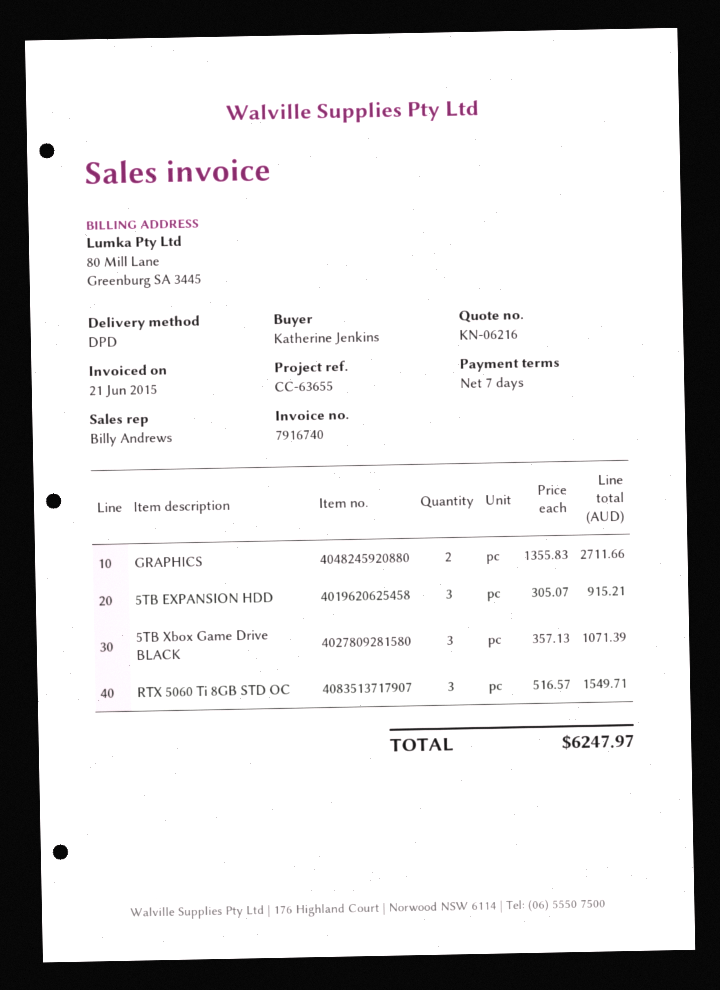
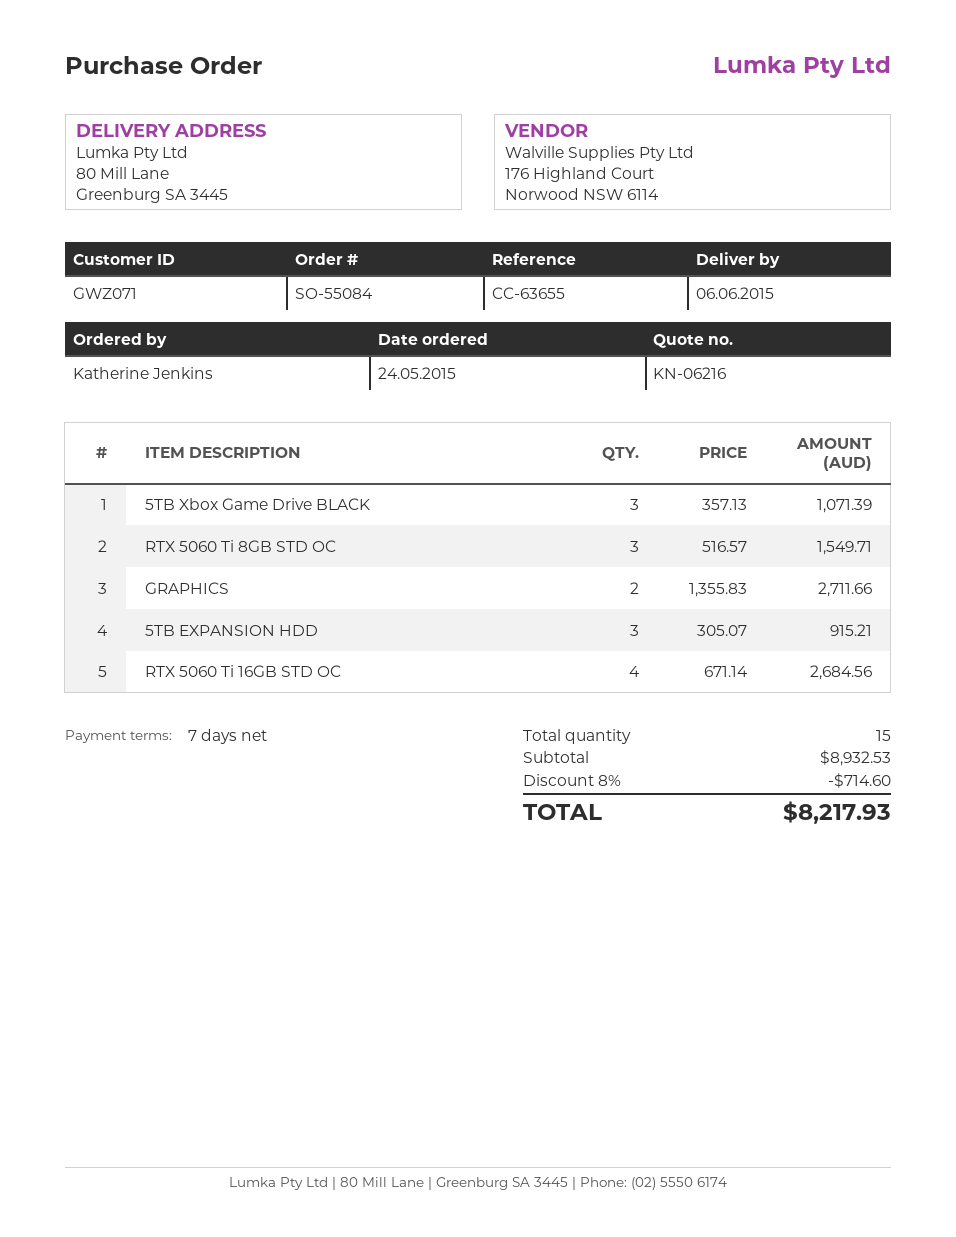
RTX 5060 Ti 16GB STD OC: none -> 4 x 671.14 = 2684.56
discount: none -> 8% = 714.60
total: 6247.97 -> 8217.93

